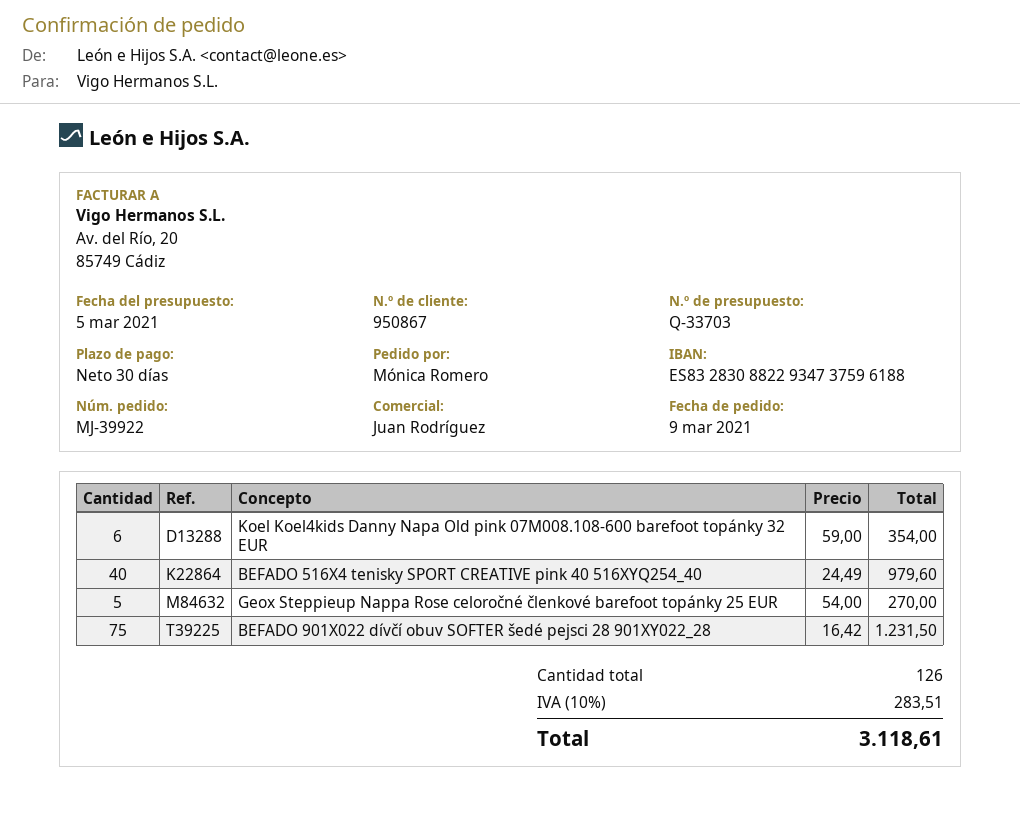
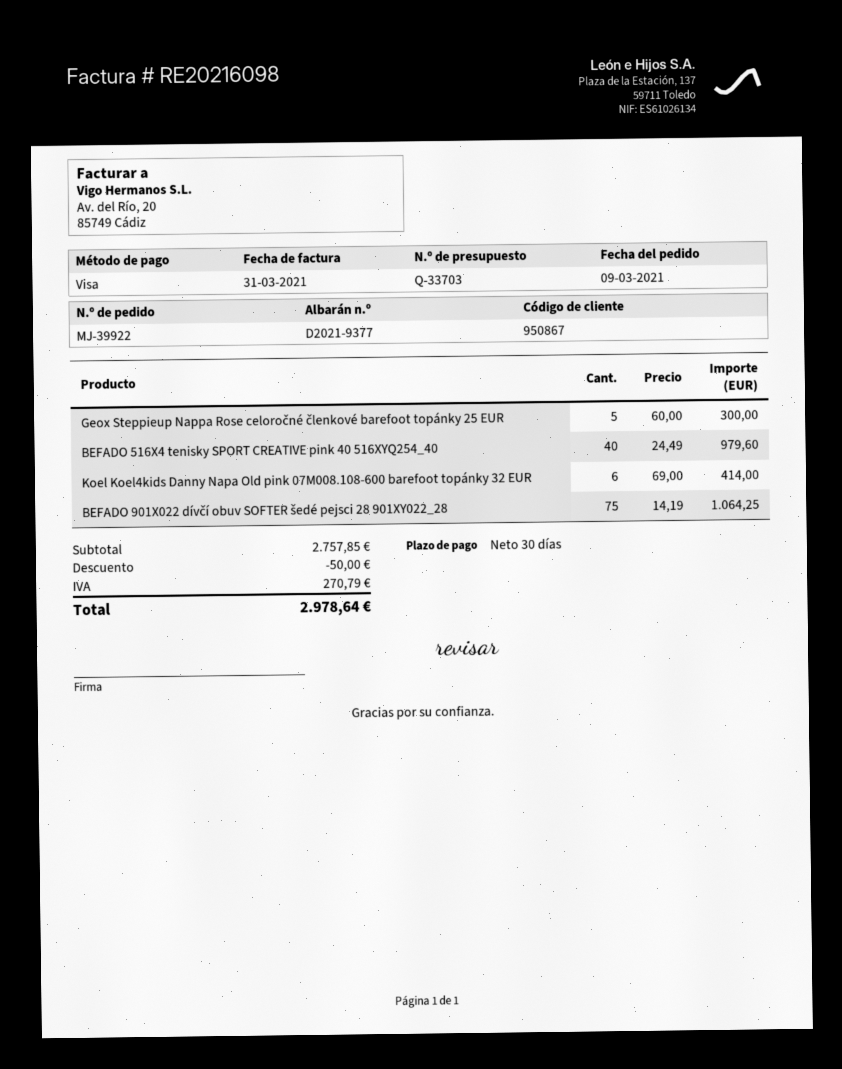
Koel Koel4kids Danny Napa Old pink 07M008.108-600 barefoot topánky 32 EUR: 6 x 59.00 = 354.00 -> 6 x 69.00 = 414.00
Geox Steppieup Nappa Rose celoročné členkové barefoot topánky 25 EUR: 5 x 54.00 = 270.00 -> 5 x 60.00 = 300.00
BEFADO 901X022 dívčí obuv SOFTER šedé pejsci 28 901XY022_28: 75 x 16.42 = 1231.50 -> 75 x 14.19 = 1064.25
discount: none -> 50.00
tax: 283.51 -> 270.79
total: 3118.61 -> 2978.64

